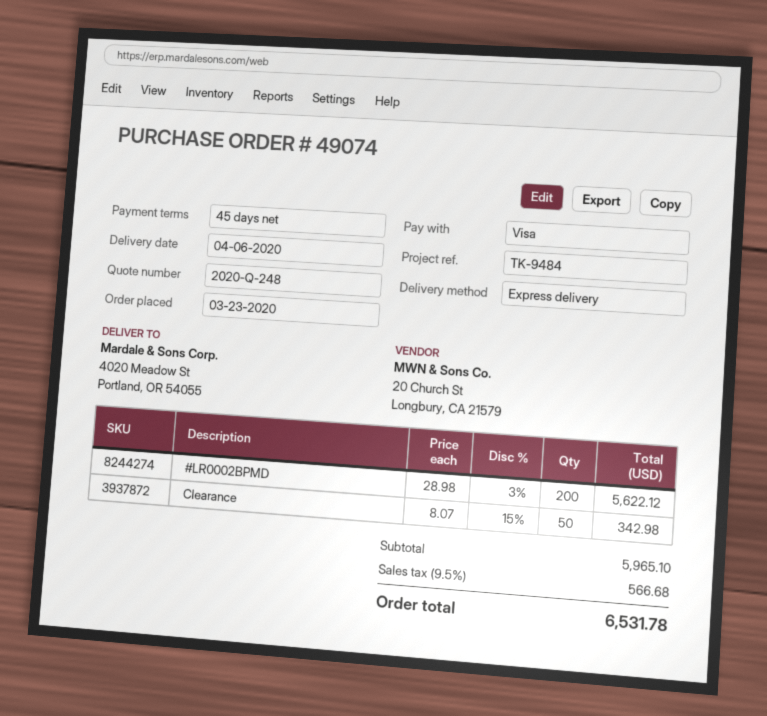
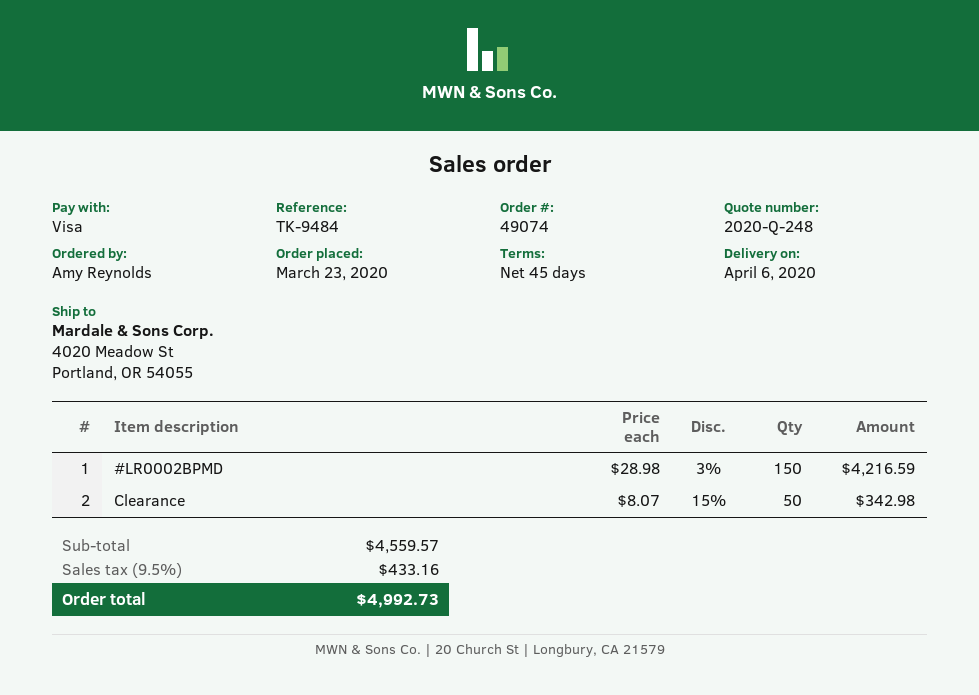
#LR0002BPMD: 200 x 28.98 - 3% = 5622.12 -> 150 x 28.98 - 3% = 4216.59
subtotal: 5965.10 -> 4559.57
tax: 9.5% = 566.68 -> 9.5% = 433.16
total: 6531.78 -> 4992.73

